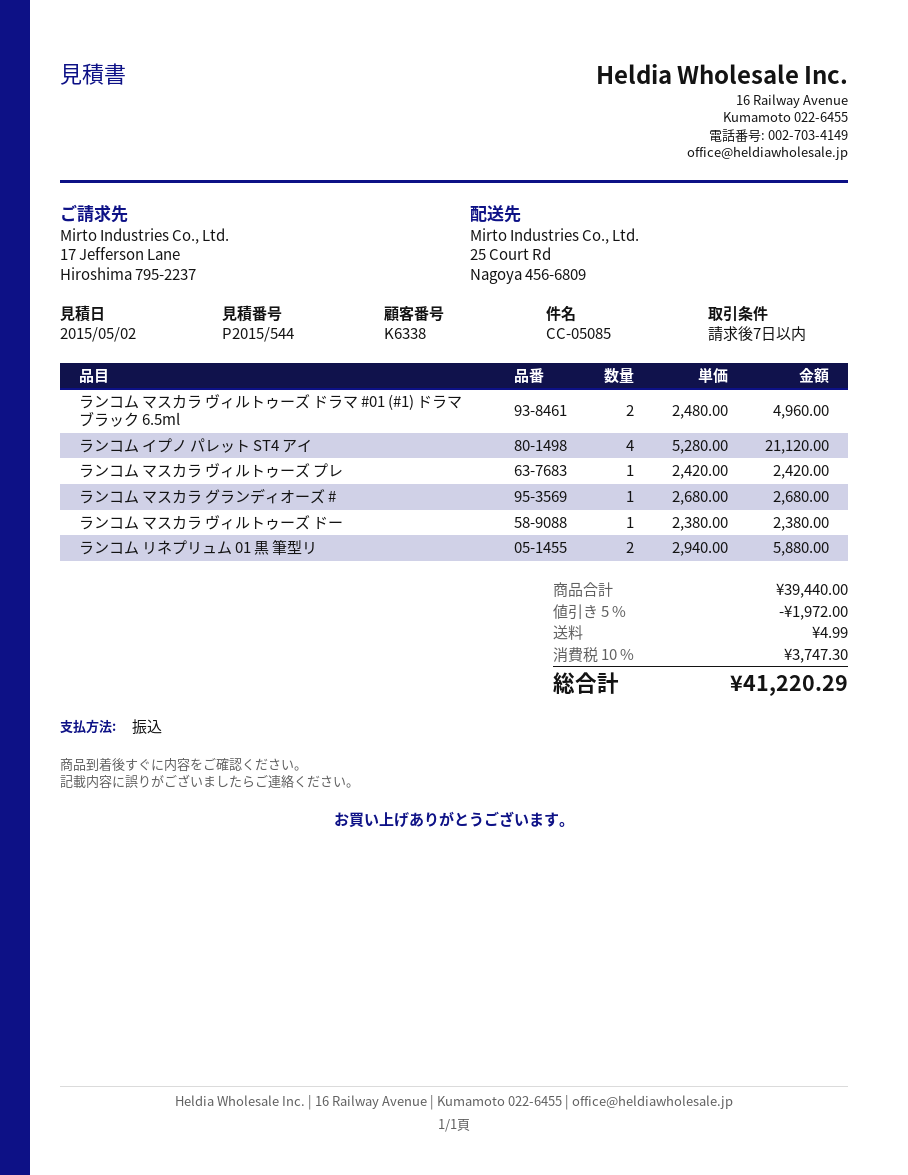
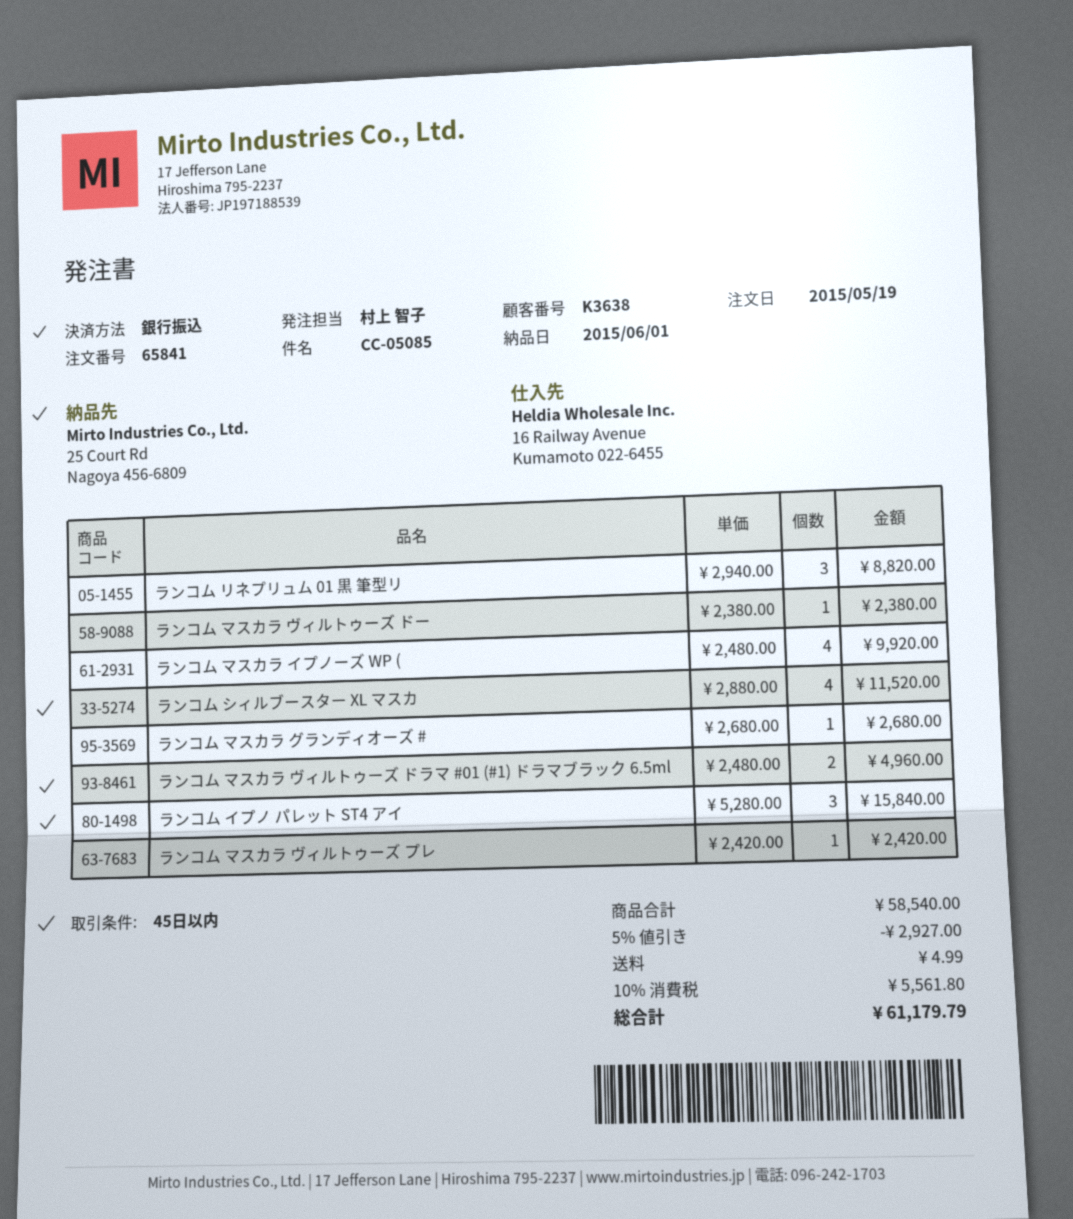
payment terms: 7 days -> 45 days
customer number: K6338 -> K3638
ランコム イプノ パレット ST4 アイ: 4 x 5280.00 = 21120.00 -> 3 x 5280.00 = 15840.00
ランコム リネプリュム 01 黒 筆型リ: 2 x 2940.00 = 5880.00 -> 3 x 2940.00 = 8820.00
ランコム マスカラ イプノーズ WP (: none -> 4 x 2480.00 = 9920.00
ランコム シィルブースター XL マスカ: none -> 4 x 2880.00 = 11520.00
subtotal: 39440.00 -> 58540.00
discount: 5% = 1972.00 -> 5% = 2927.00
tax: 10% = 3747.30 -> 10% = 5561.80
total: 41220.29 -> 61179.79

